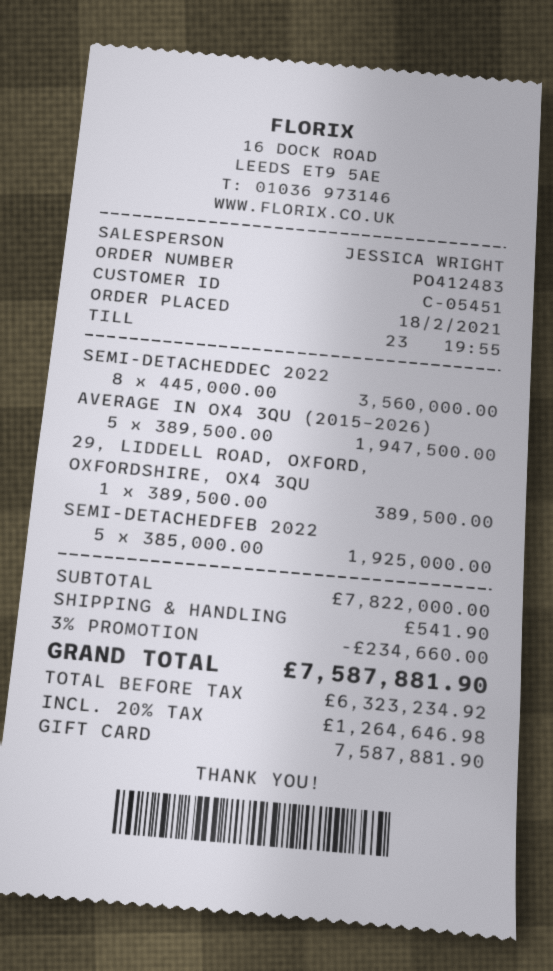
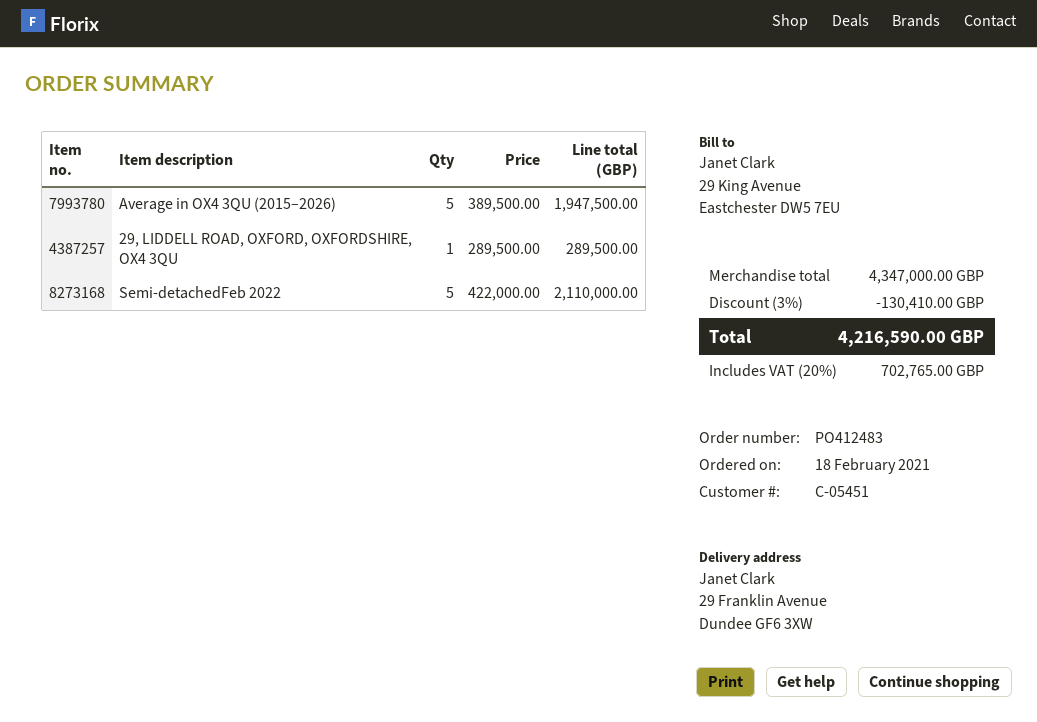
SEMI-DETACHEDDEC 2022: 8 x 445000.00 = 3560000.00 -> none
29, LIDDELL ROAD, OXFORD, OXFORDSHIRE, OX4 3QU: 1 x 389500.00 = 389500.00 -> 1 x 289500.00 = 289500.00
SEMI-DETACHEDFEB 2022: 5 x 385000.00 = 1925000.00 -> 5 x 422000.00 = 2110000.00
subtotal: 7822000.00 -> 4347000.00
discount: 3% = 234660.00 -> 3% = 130410.00
shipping: 541.90 -> none
tax: 20% = 1264646.98 -> 20% = 702765.00
total: 7587881.90 -> 4216590.00

